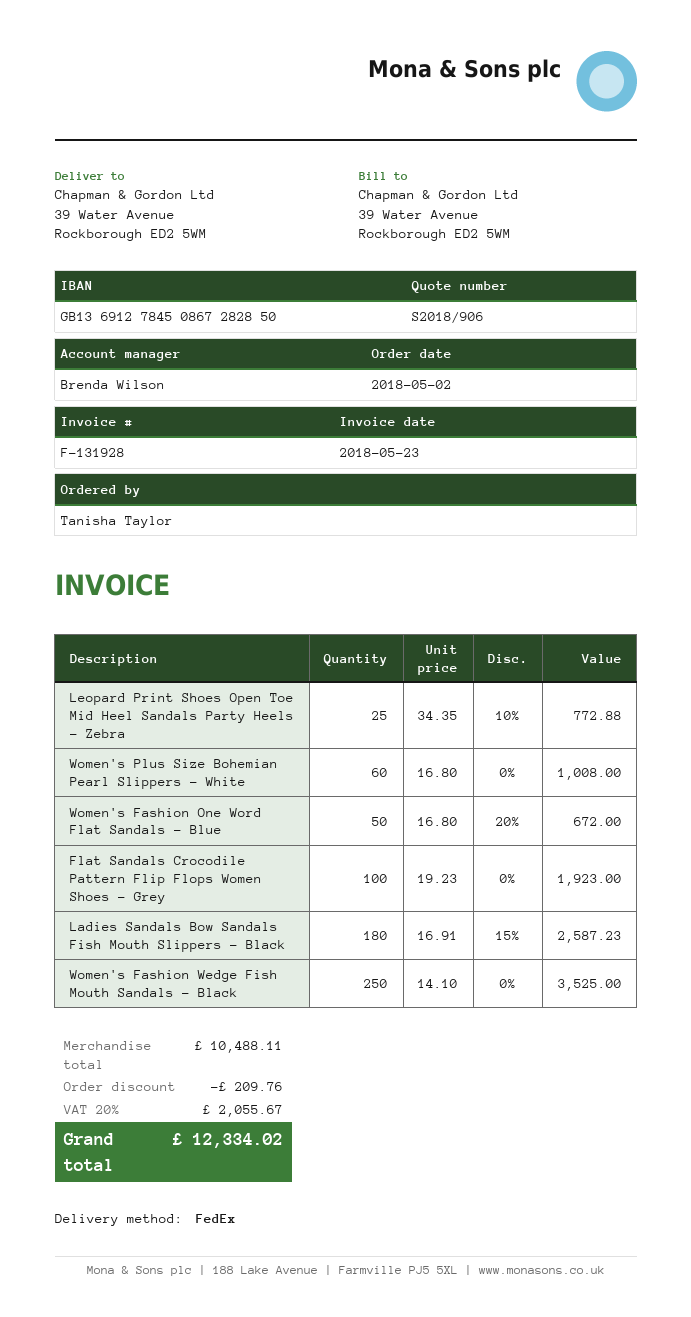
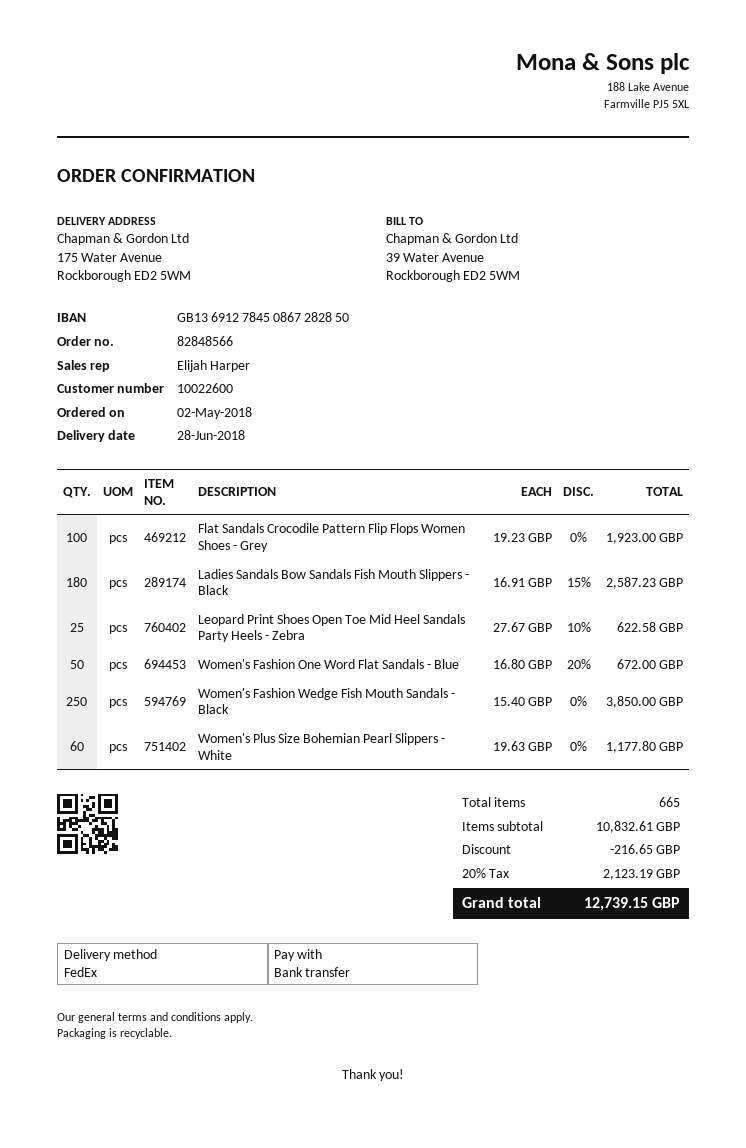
sales rep: Brenda Wilson -> Elijah Harper
ship to: 39 Water Avenue, Rockborough ED2 5WM -> 175 Water Avenue, Rockborough ED2 5WM
Leopard Print Shoes Open Toe Mid Heel Sandals Party Heels - Zebra: 25 x 34.35 - 10% = 772.88 -> 25 x 27.67 - 10% = 622.58
Women's Plus Size Bohemian Pearl Slippers - White: 60 x 16.80 = 1008.00 -> 60 x 19.63 = 1177.80
Women's Fashion Wedge Fish Mouth Sandals - Black: 250 x 14.10 = 3525.00 -> 250 x 15.40 = 3850.00
subtotal: 10488.11 -> 10832.61
discount: 209.76 -> 216.65
tax: 20% = 2055.67 -> 20% = 2123.19
total: 12334.02 -> 12739.15

